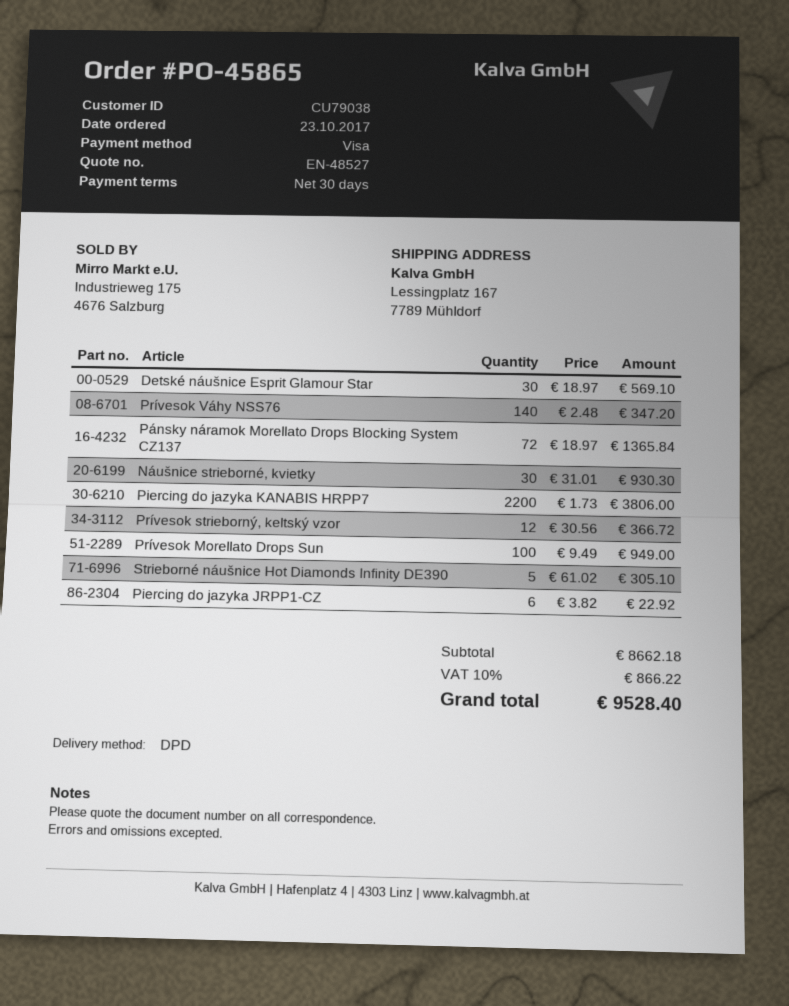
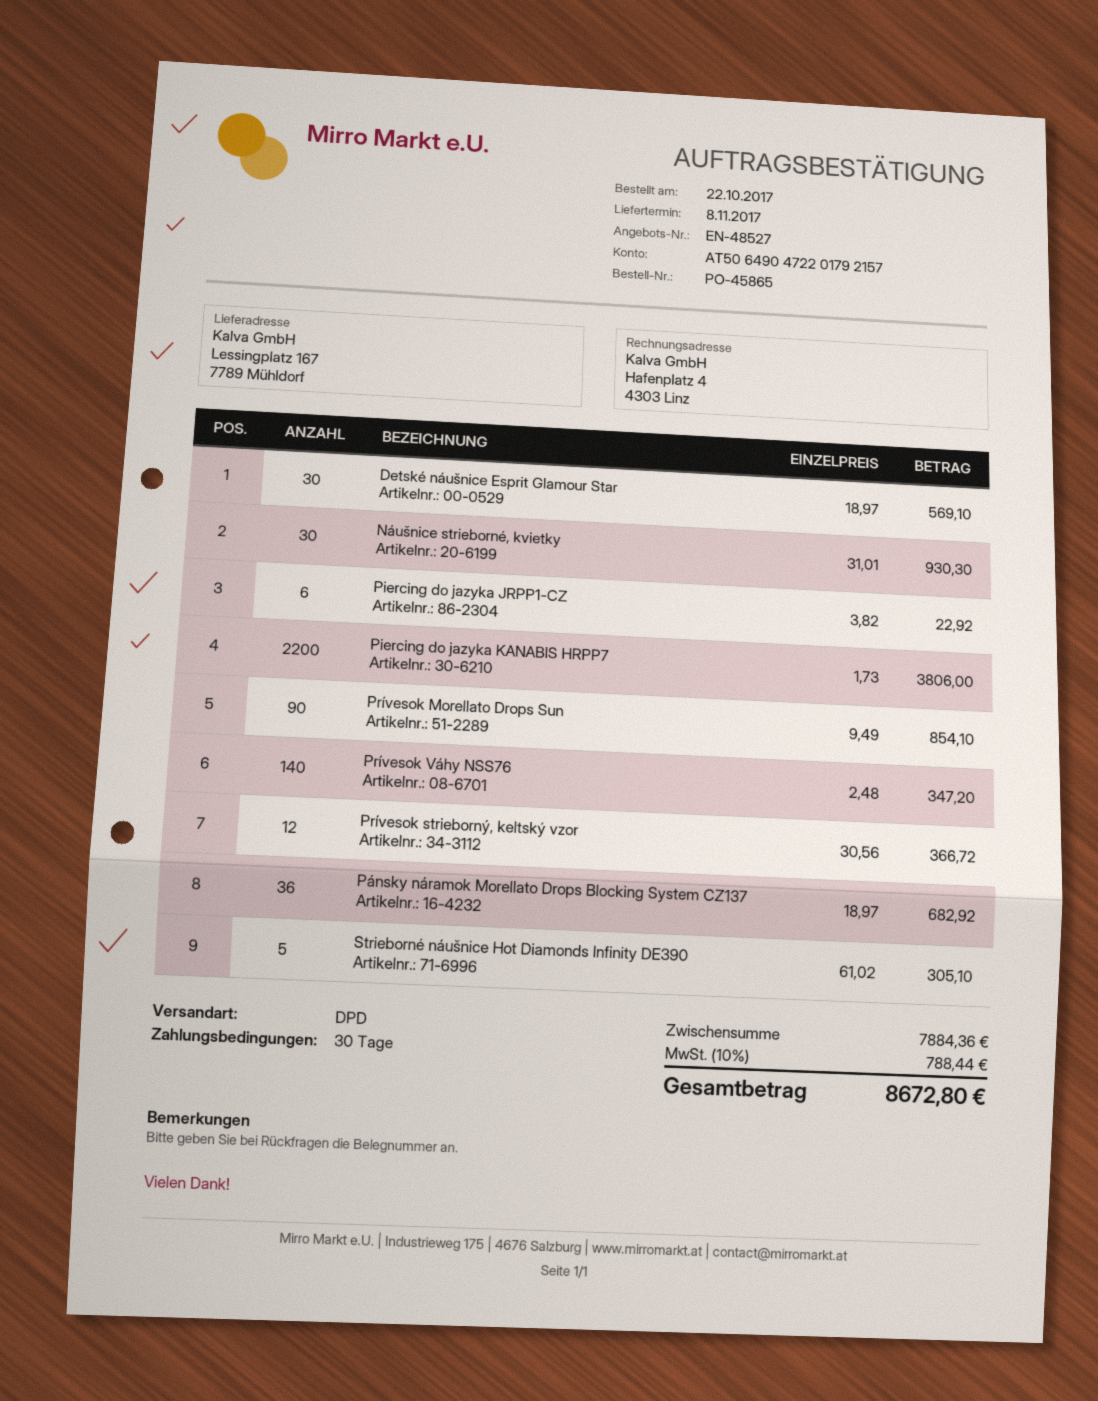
order date: 2017-10-23 -> 2017-10-22
Pánsky náramok Morellato Drops Blocking System CZ137: 72 x 18.97 = 1365.84 -> 36 x 18.97 = 682.92
Prívesok Morellato Drops Sun: 100 x 9.49 = 949.00 -> 90 x 9.49 = 854.10
subtotal: 8662.18 -> 7884.36
tax: 10% = 866.22 -> 10% = 788.44
total: 9528.40 -> 8672.80

